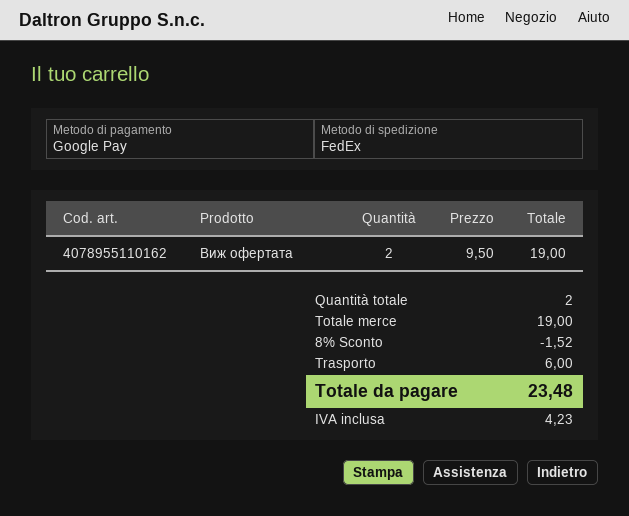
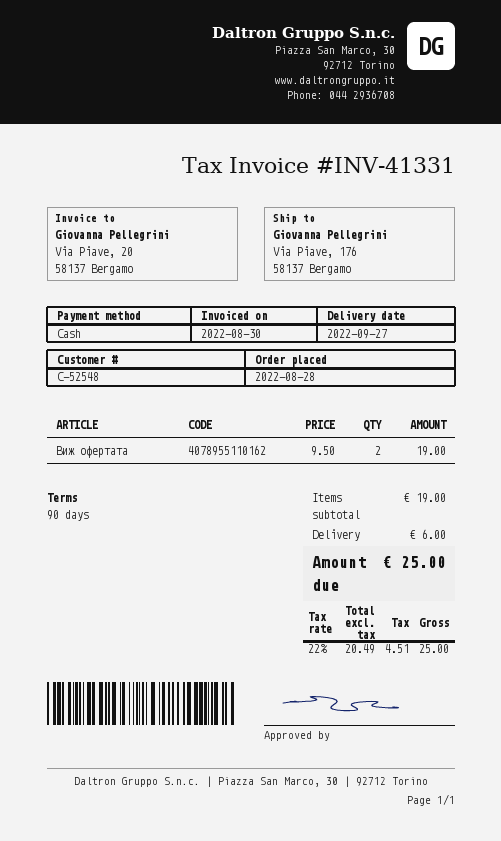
payment method: Google Pay -> cash
discount: 8% = 1.52 -> none
tax: 4.23 -> 4.51
total: 23.48 -> 25.00

